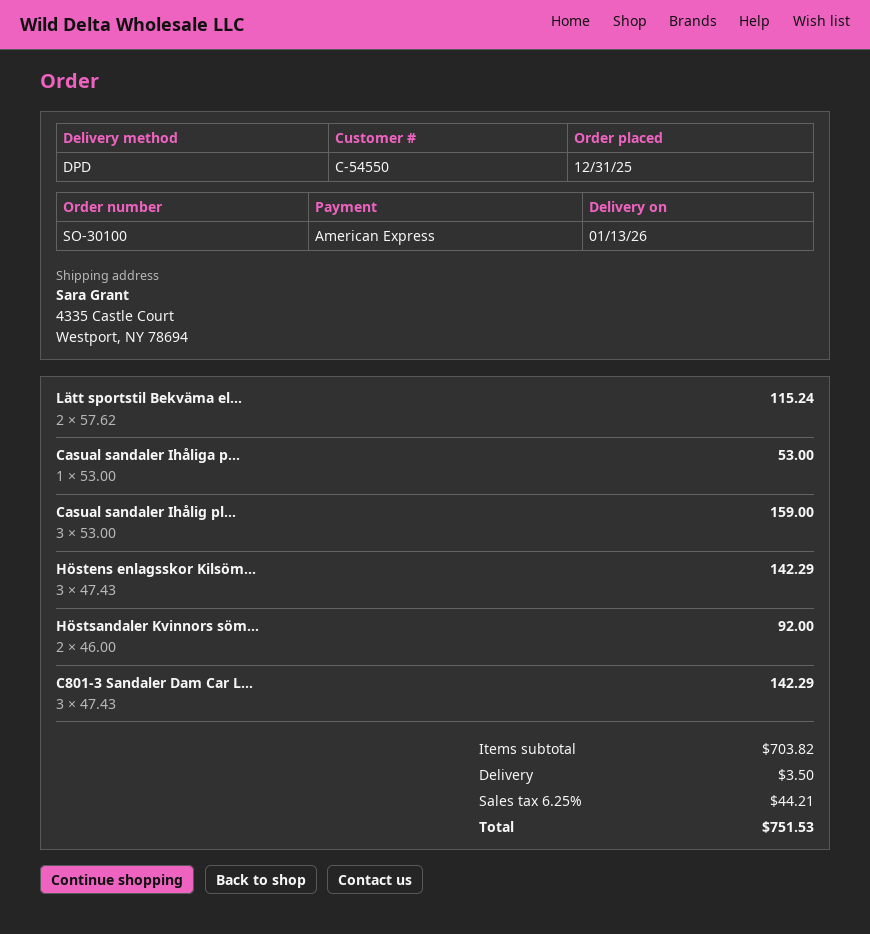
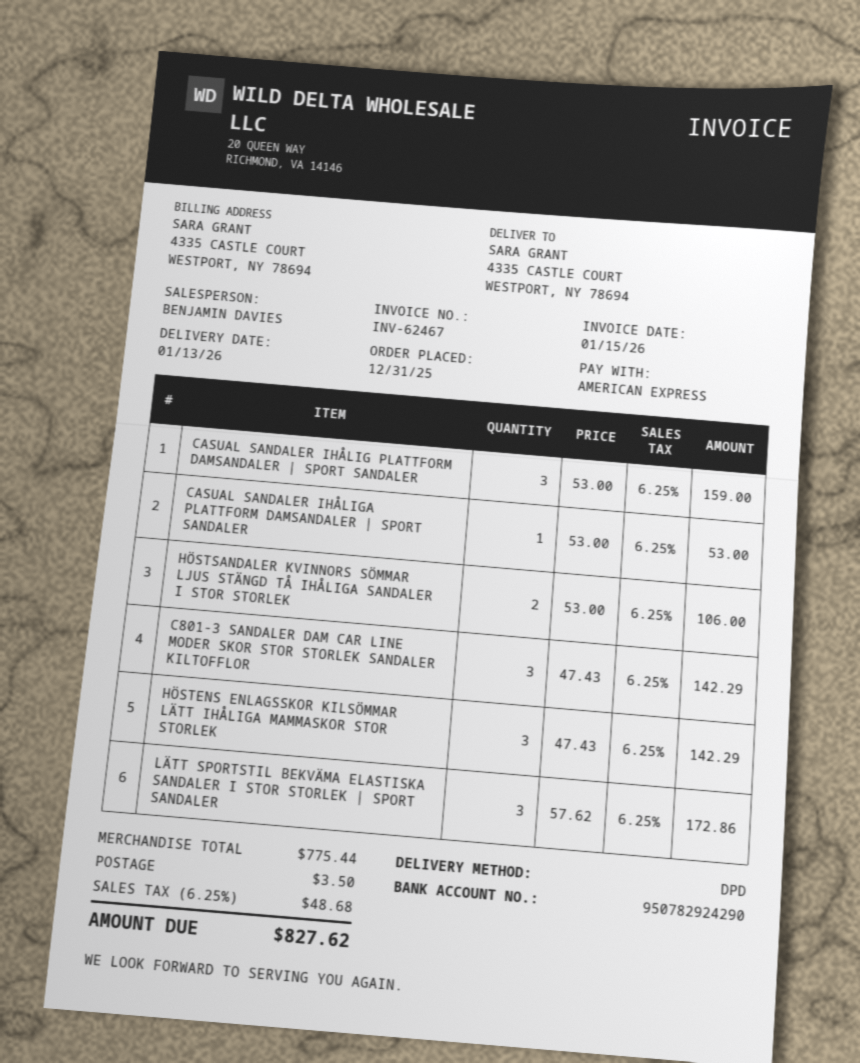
Lätt sportstil Bekväma el...: 2 x 57.62 = 115.24 -> 3 x 57.62 = 172.86
Höstsandaler Kvinnors söm...: 2 x 46.00 = 92.00 -> 2 x 53.00 = 106.00
subtotal: 703.82 -> 775.44
tax: 6.25% = 44.21 -> 6.25% = 48.68
total: 751.53 -> 827.62

